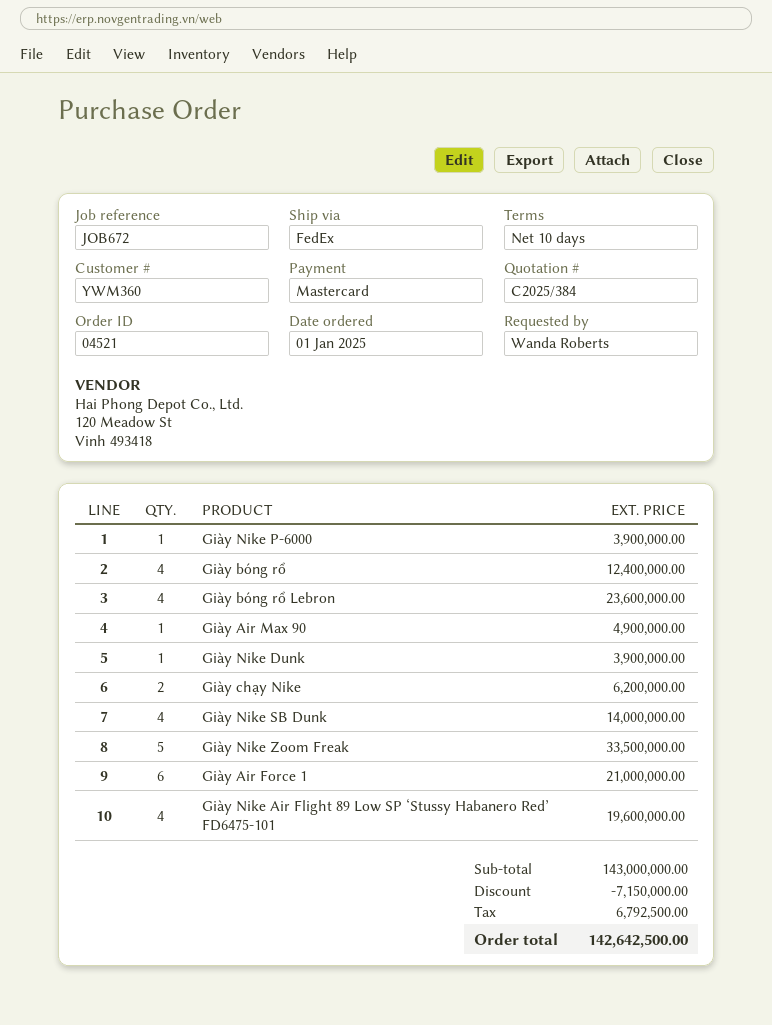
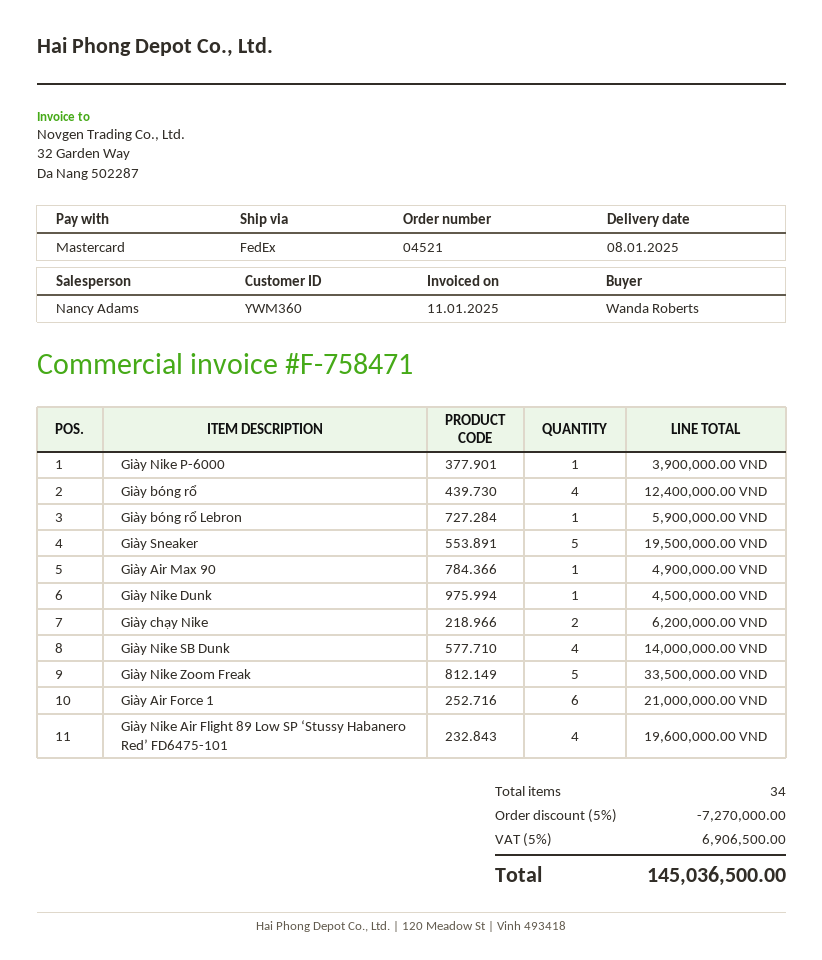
Giày bóng rổ Lebron: 4 for 23600000.00 -> 1 for 5900000.00
Giày Nike Dunk: 1 for 3900000.00 -> 1 for 4500000.00
Giày Sneaker: none -> 5 for 19500000.00
discount: 7150000.00 -> 7270000.00
tax: 6792500.00 -> 6906500.00
total: 142642500.00 -> 145036500.00

